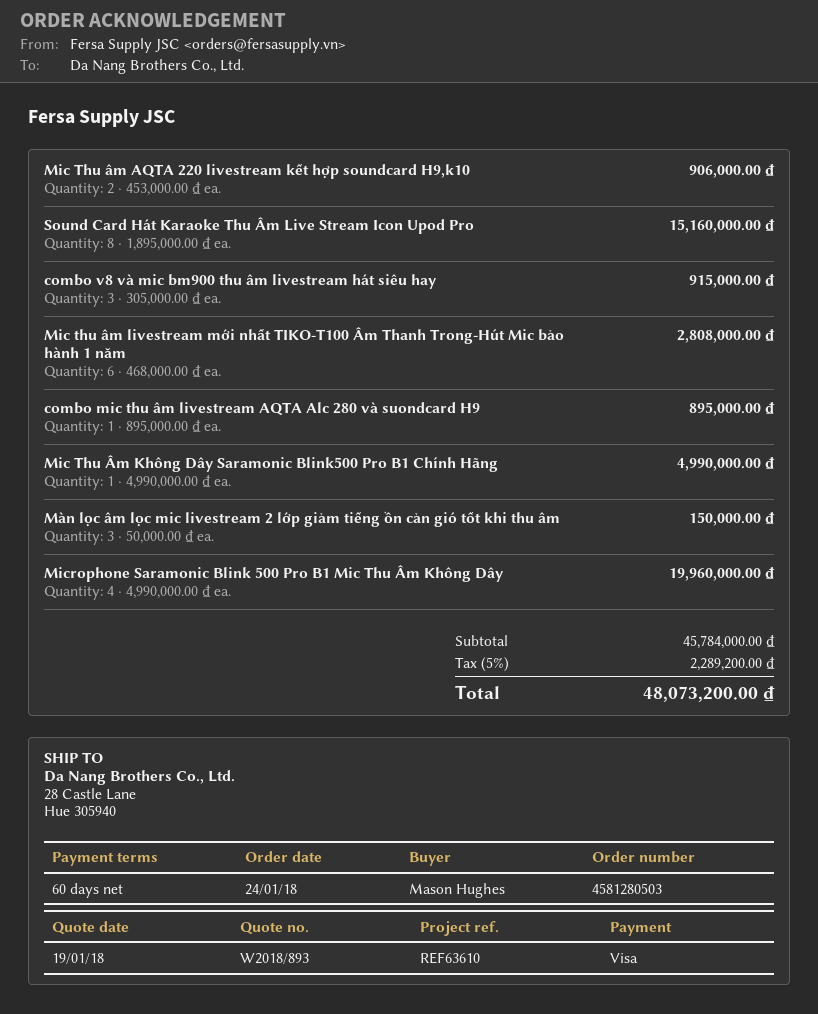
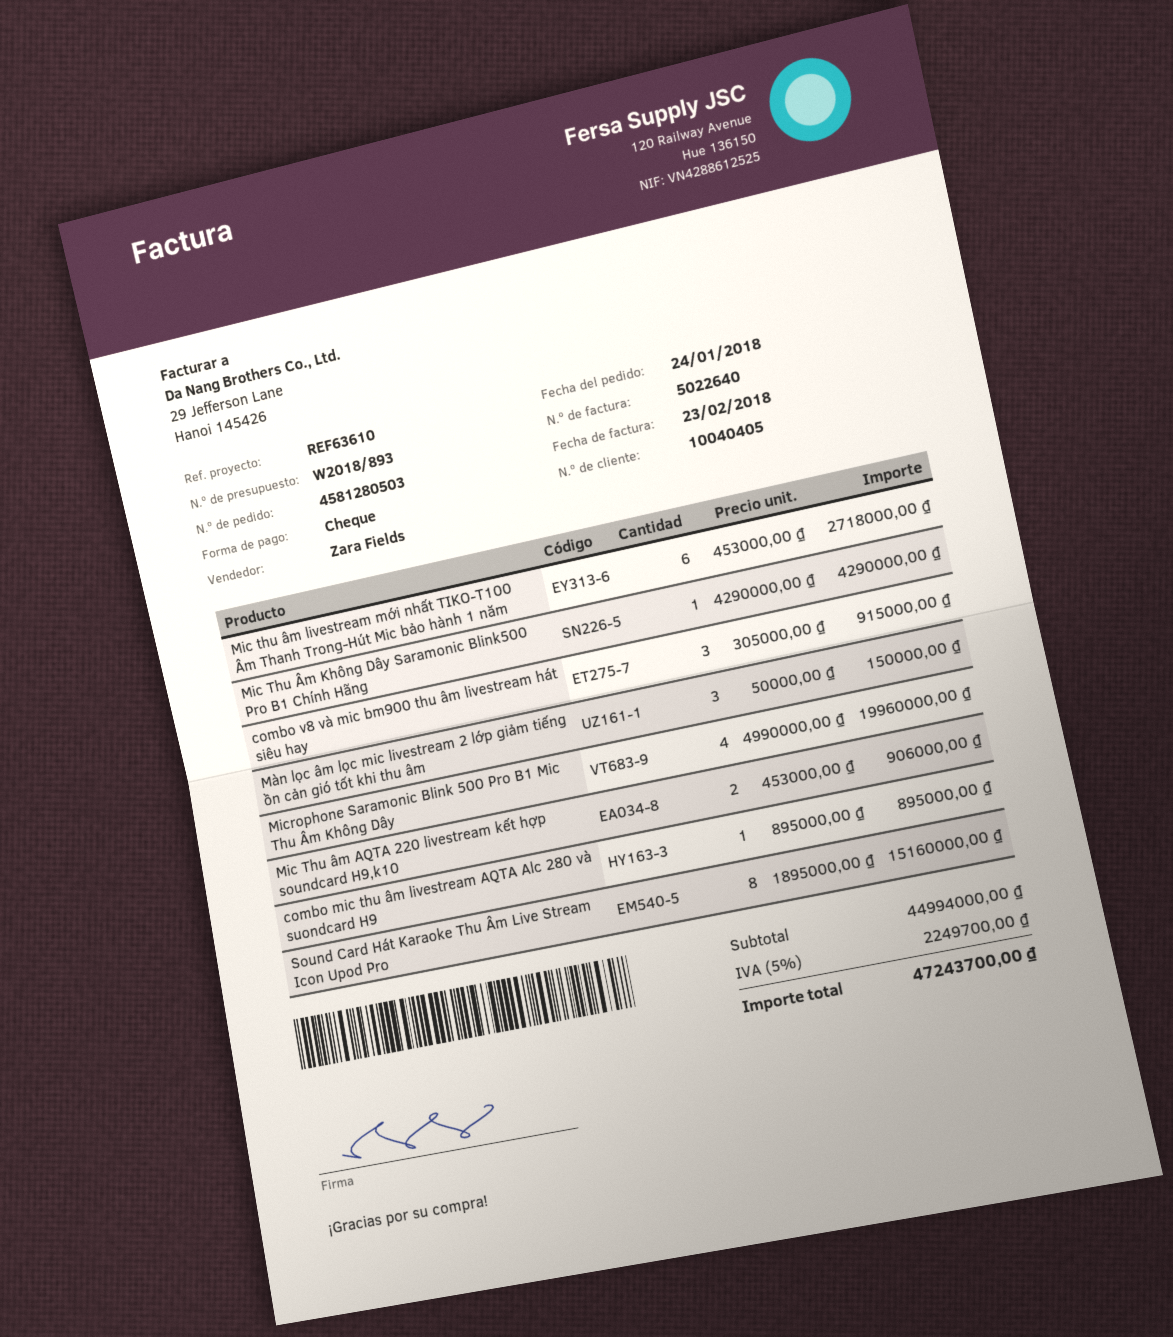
payment method: Visa -> cheque
Mic thu âm livestream mới nhất TIKO-T100 Âm Thanh Trong-Hút Mic bảo hành 1 năm: 6 x 468000.00 = 2808000.00 -> 6 x 453000.00 = 2718000.00
Mic Thu Âm Không Dây Saramonic Blink500 Pro B1 Chính Hãng: 1 x 4990000.00 = 4990000.00 -> 1 x 4290000.00 = 4290000.00
subtotal: 45784000.00 -> 44994000.00
tax: 5% = 2289200.00 -> 5% = 2249700.00
total: 48073200.00 -> 47243700.00

